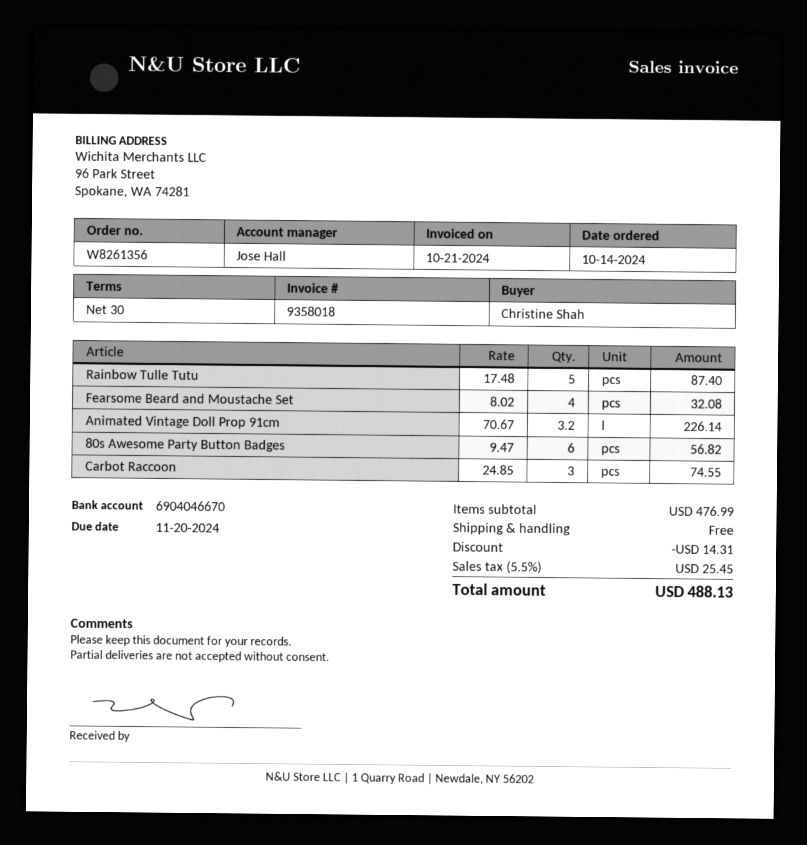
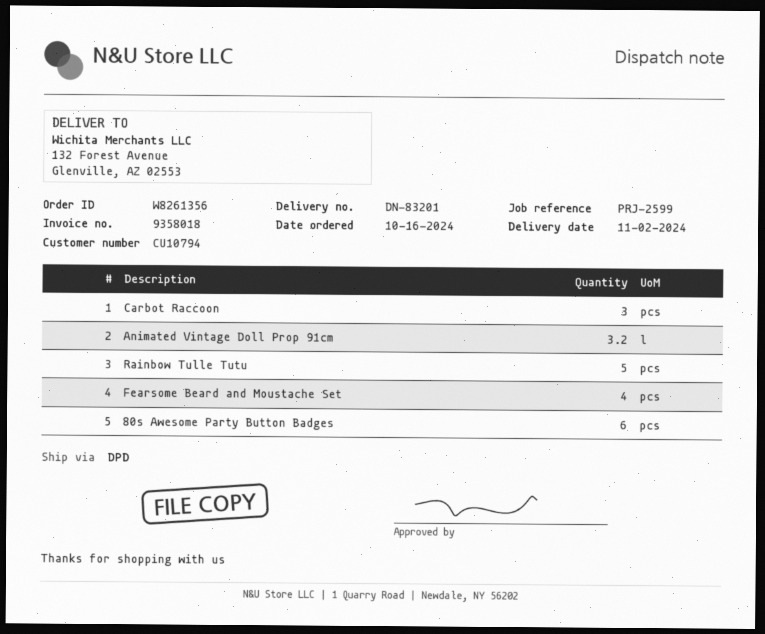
order date: 2024-10-14 -> 2024-10-16

